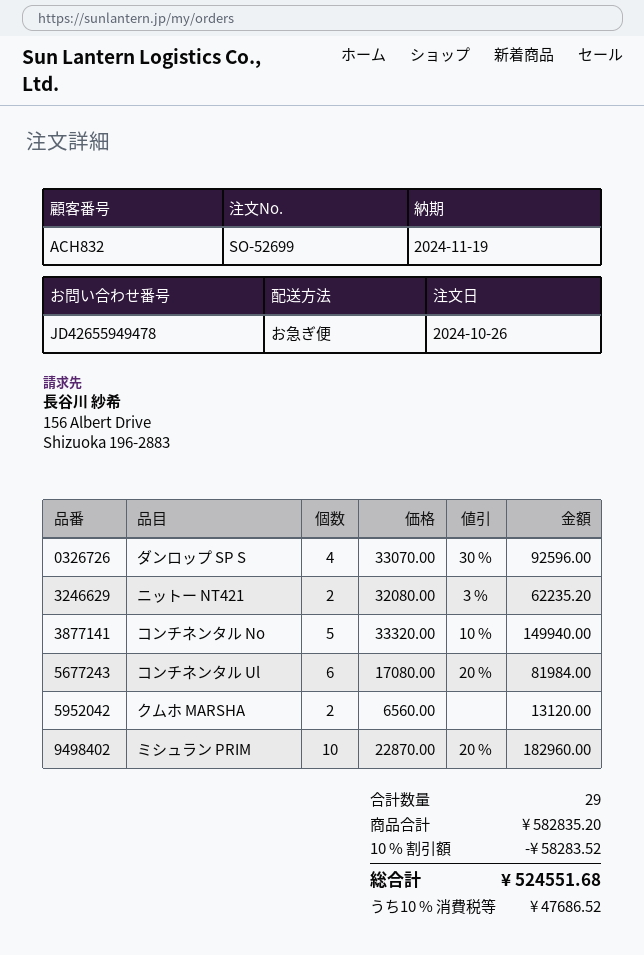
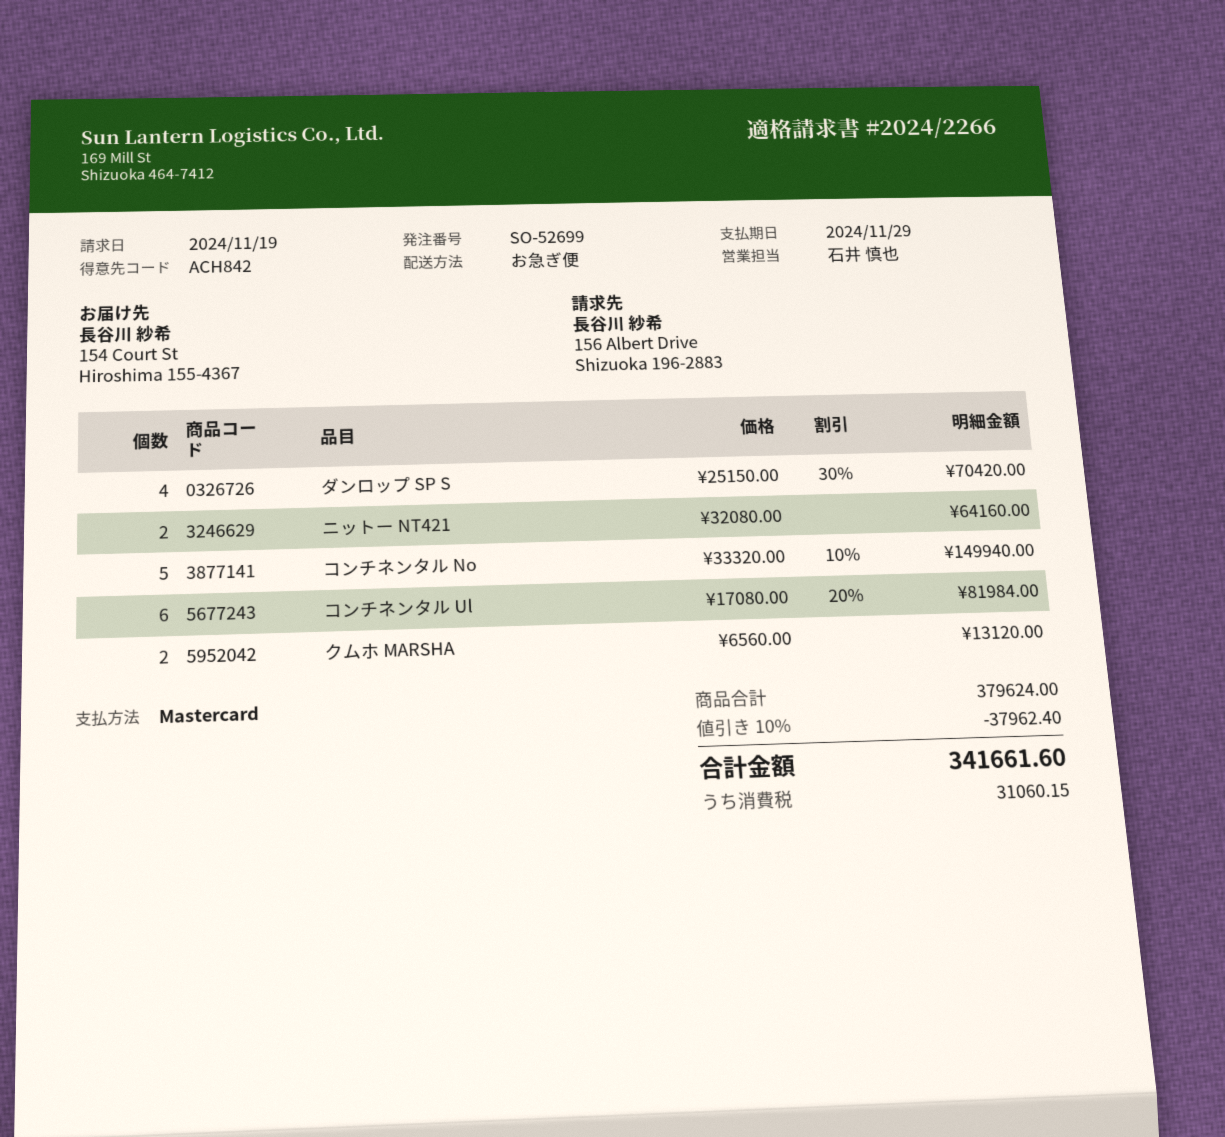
customer number: ACH832 -> ACH842
ダンロップ SP S: 4 x 33070.00 - 30% = 92596.00 -> 4 x 25150.00 - 30% = 70420.00
ニットー NT421: 2 x 32080.00 - 3% = 62235.20 -> 2 x 32080.00 = 64160.00
ミシュラン PRIM: 10 x 22870.00 - 20% = 182960.00 -> none
subtotal: 582835.20 -> 379624.00
discount: 10% = 58283.52 -> 10% = 37962.40
tax: 47686.52 -> 31060.15
total: 524551.68 -> 341661.60

